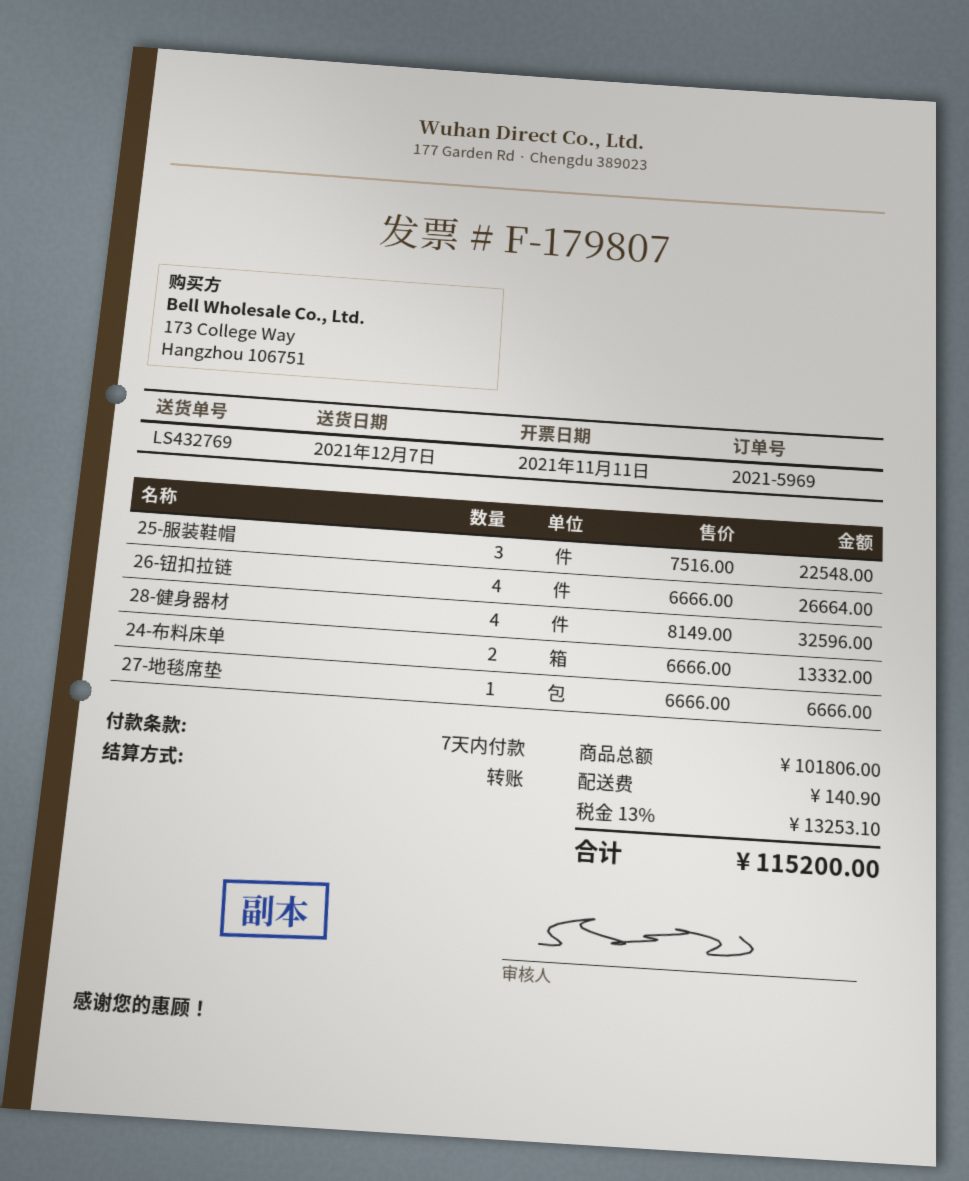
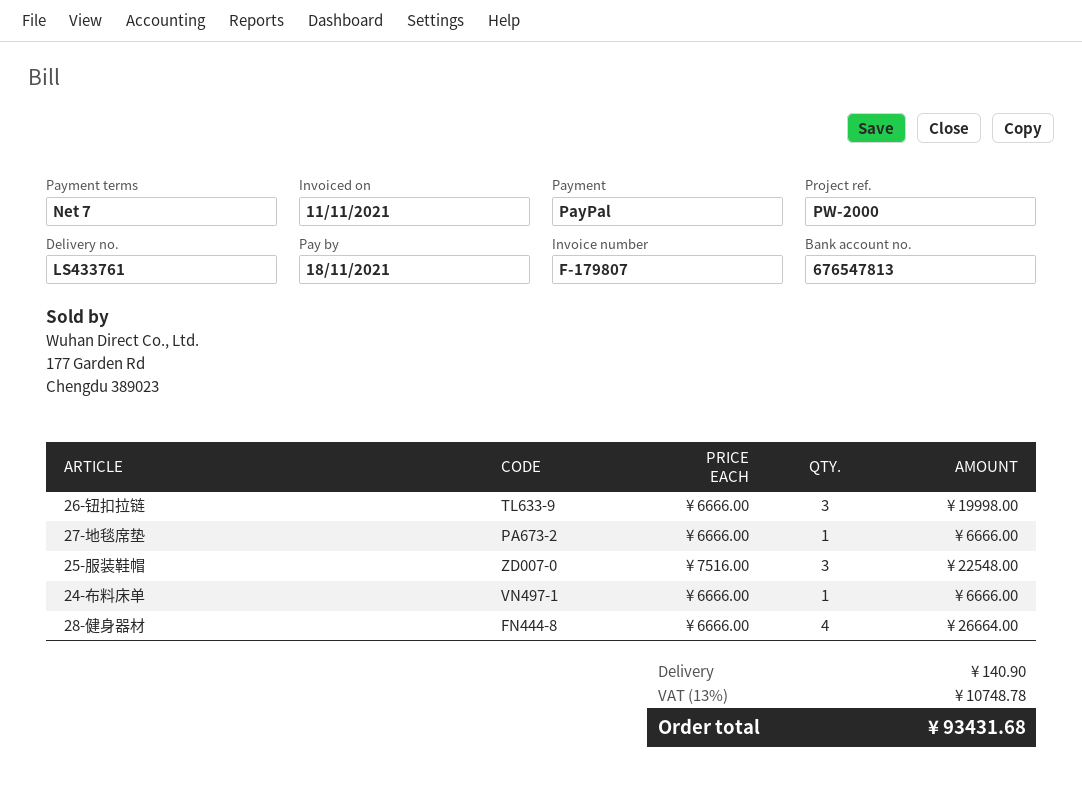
delivery note number: LS432769 -> LS433761
payment method: bank transfer -> PayPal
26-钮扣拉链: 4 x 6666.00 = 26664.00 -> 3 x 6666.00 = 19998.00
28-健身器材: 4 x 8149.00 = 32596.00 -> 4 x 6666.00 = 26664.00
24-布料床单: 2 x 6666.00 = 13332.00 -> 1 x 6666.00 = 6666.00
tax: 13% = 13253.10 -> 13% = 10748.78
total: 115200.00 -> 93431.68

